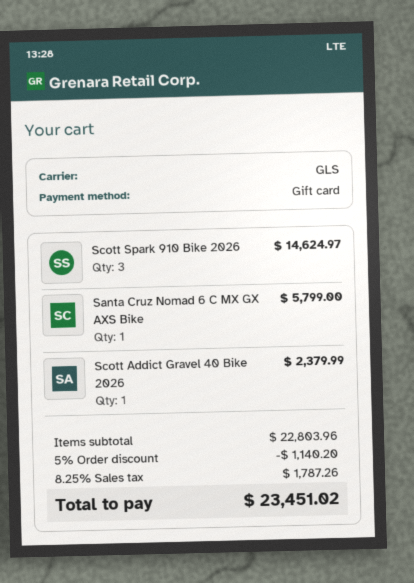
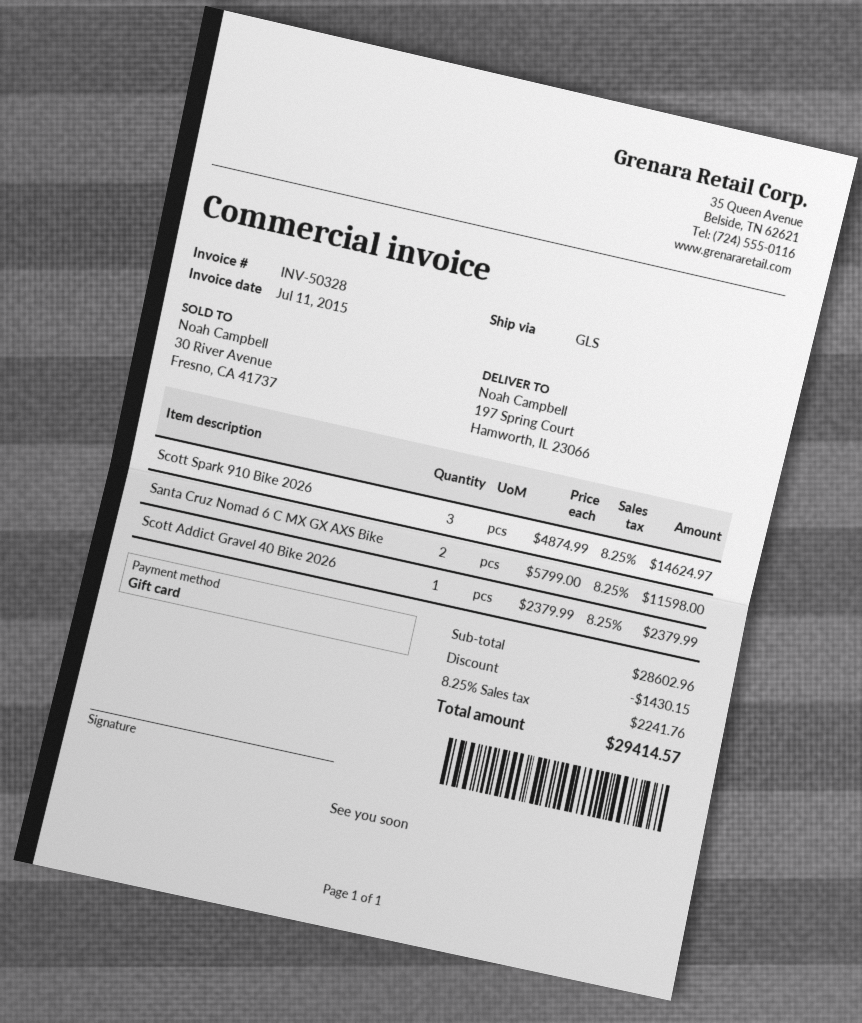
Santa Cruz Nomad 6 C MX GX AXS Bike: 1 for 5799.00 -> 2 for 11598.00
subtotal: 22803.96 -> 28602.96
discount: 1140.20 -> 1430.15
tax: 8.25% = 1787.26 -> 8.25% = 2241.76
total: 23451.02 -> 29414.57

